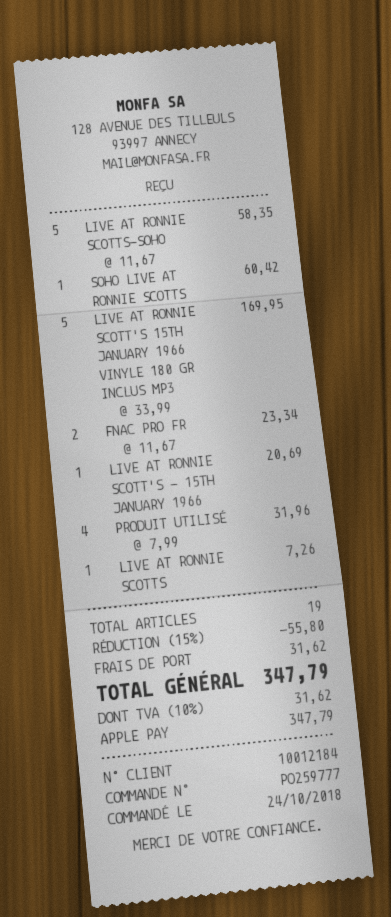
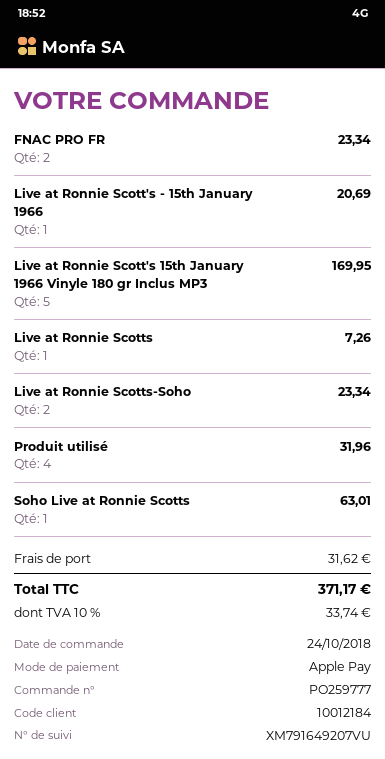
LIVE AT RONNIE SCOTTS-SOHO: 5 for 58.35 -> 2 for 23.34
SOHO LIVE AT RONNIE SCOTTS: 1 for 60.42 -> 1 for 63.01
discount: 15% = 55.80 -> none
tax: 10% = 31.62 -> 10% = 33.74
total: 347.79 -> 371.17

